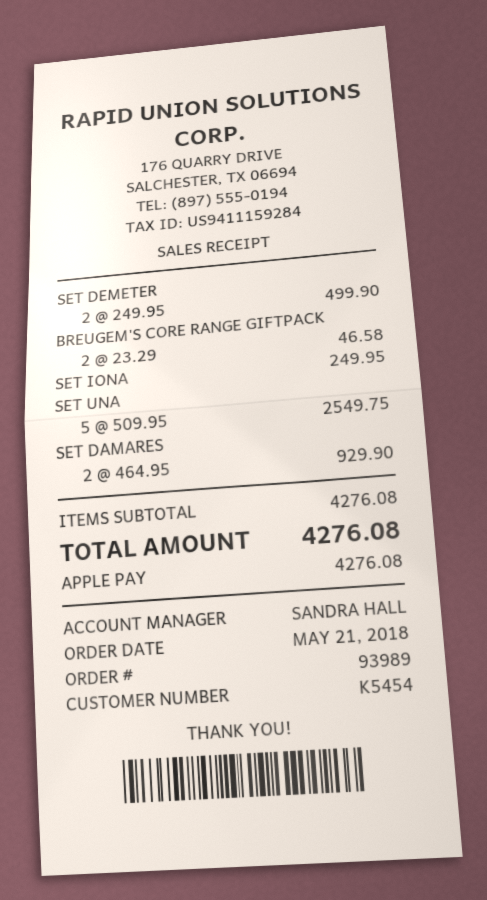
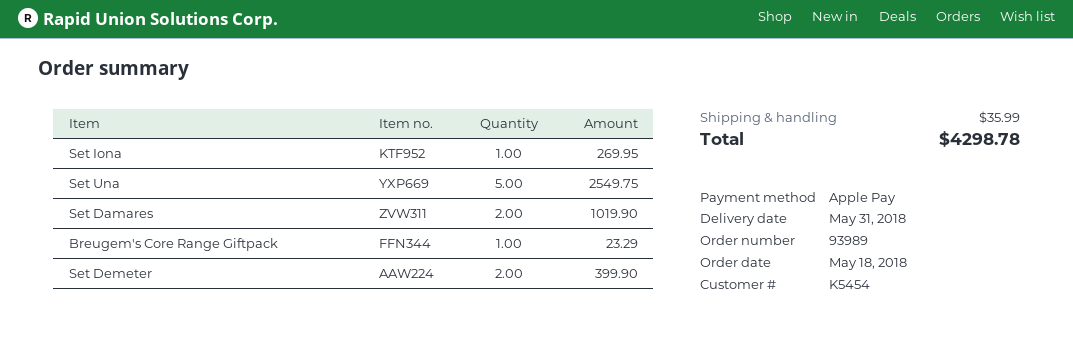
order date: 2018-05-21 -> 2018-05-18
SET DEMETER: 2 for 499.90 -> 2 for 399.90
BREUGEM'S CORE RANGE GIFTPACK: 2 for 46.58 -> 1 for 23.29
SET IONA: 1 for 249.95 -> 1 for 269.95
SET DAMARES: 2 for 929.90 -> 2 for 1019.90
shipping: none -> 35.99
total: 4276.08 -> 4298.78

